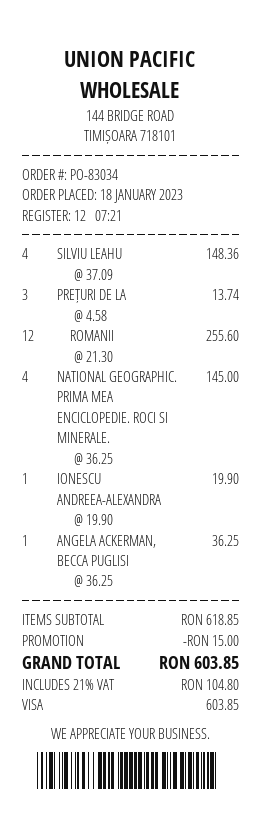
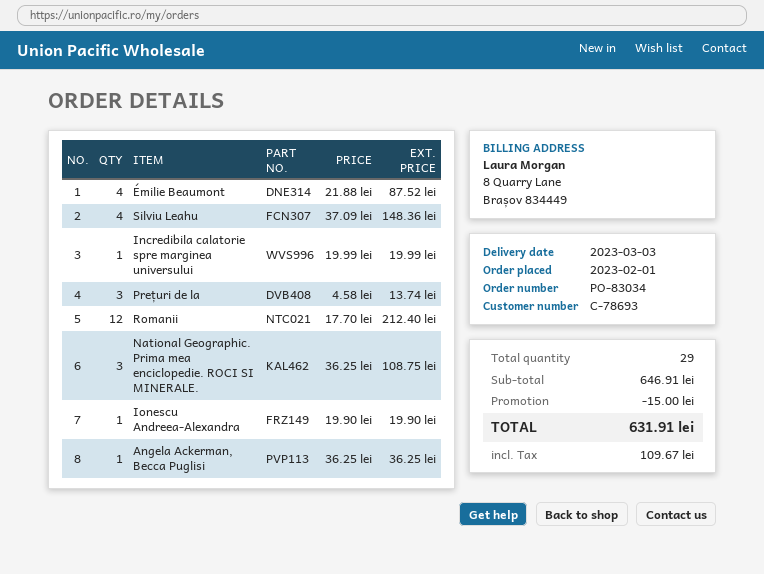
order date: 2023-01-18 -> 2023-02-01
ROMANII: 12 x 21.30 = 255.60 -> 12 x 17.70 = 212.40
NATIONAL GEOGRAPHIC. PRIMA MEA ENCICLOPEDIE. ROCI SI MINERALE.: 4 x 36.25 = 145.00 -> 3 x 36.25 = 108.75
Émilie Beaumont: none -> 4 x 21.88 = 87.52
Incredibila calatorie spre marginea universului: none -> 1 x 19.99 = 19.99
subtotal: 618.85 -> 646.91
tax: 104.80 -> 109.67
total: 603.85 -> 631.91

